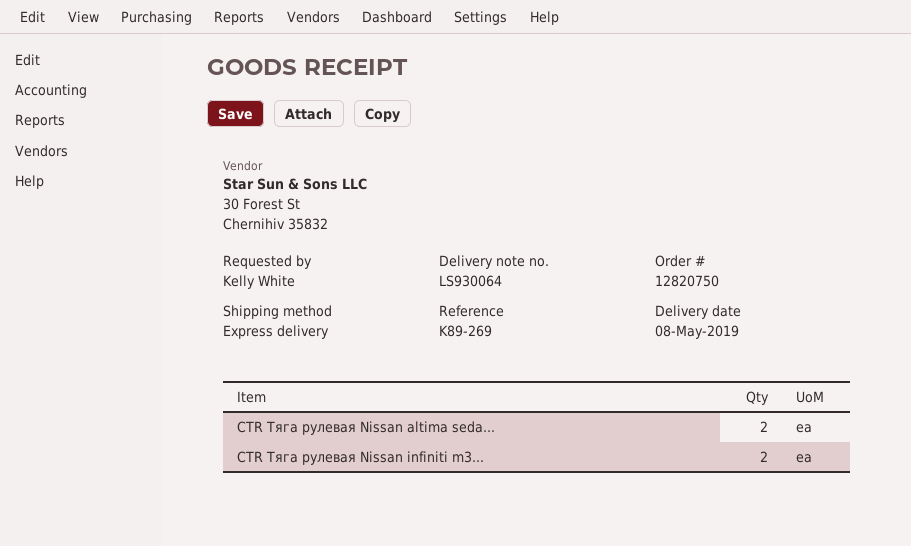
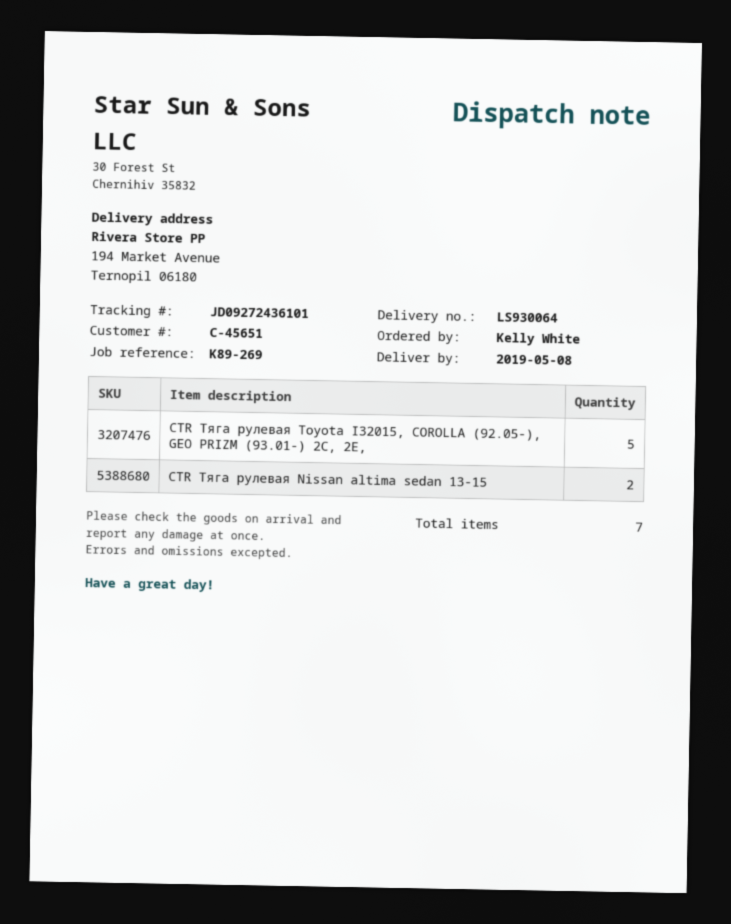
CTR Тяга рулевая Nissan infiniti m3...: 2 -> none
CTR Тяга рулевая Toyota I32015, COROLLA (92.05-), GEO PRIZM (93.01-) 2C, 2E,: none -> 5

